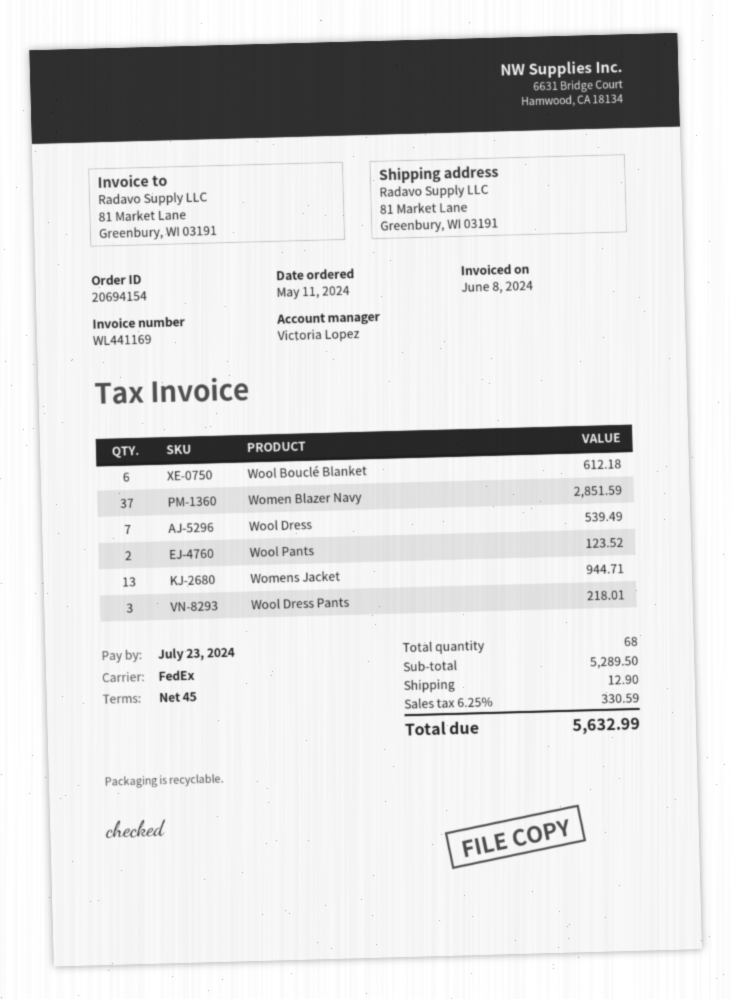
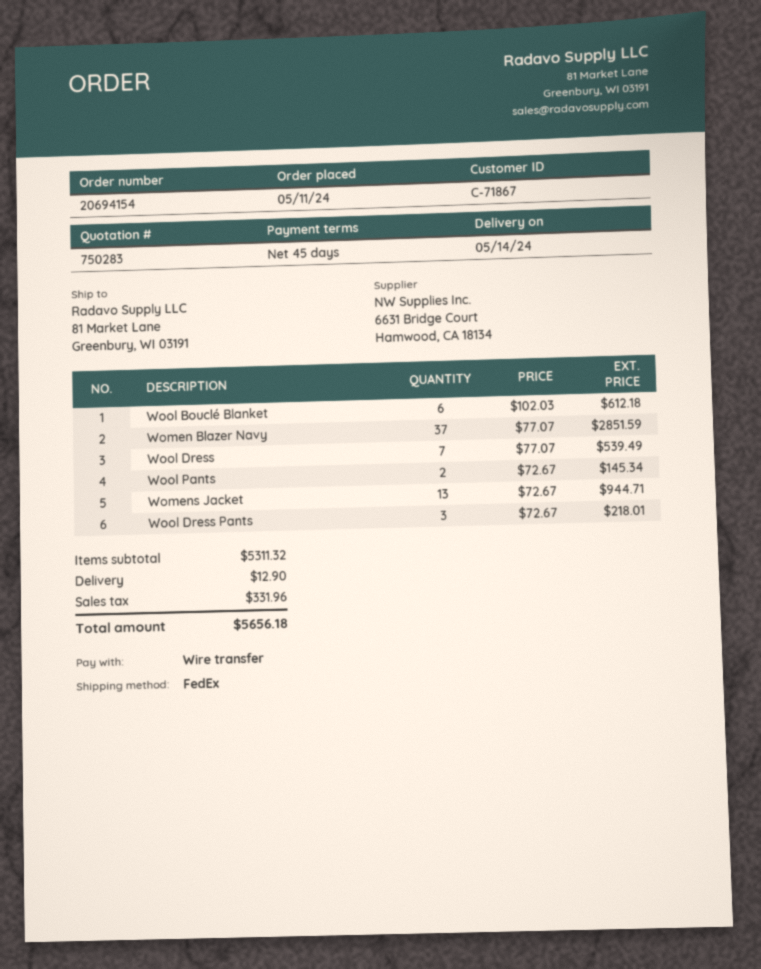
Wool Pants: 2 for 123.52 -> 2 for 145.34
subtotal: 5289.50 -> 5311.32
tax: 330.59 -> 331.96
total: 5632.99 -> 5656.18

